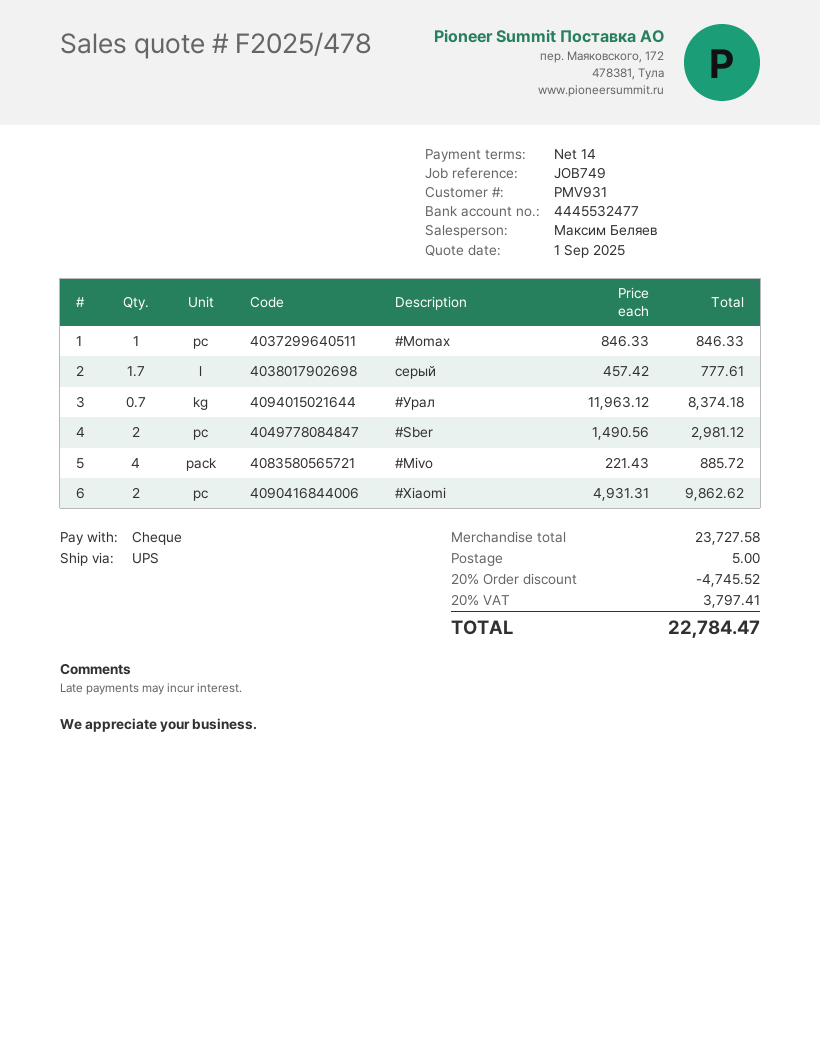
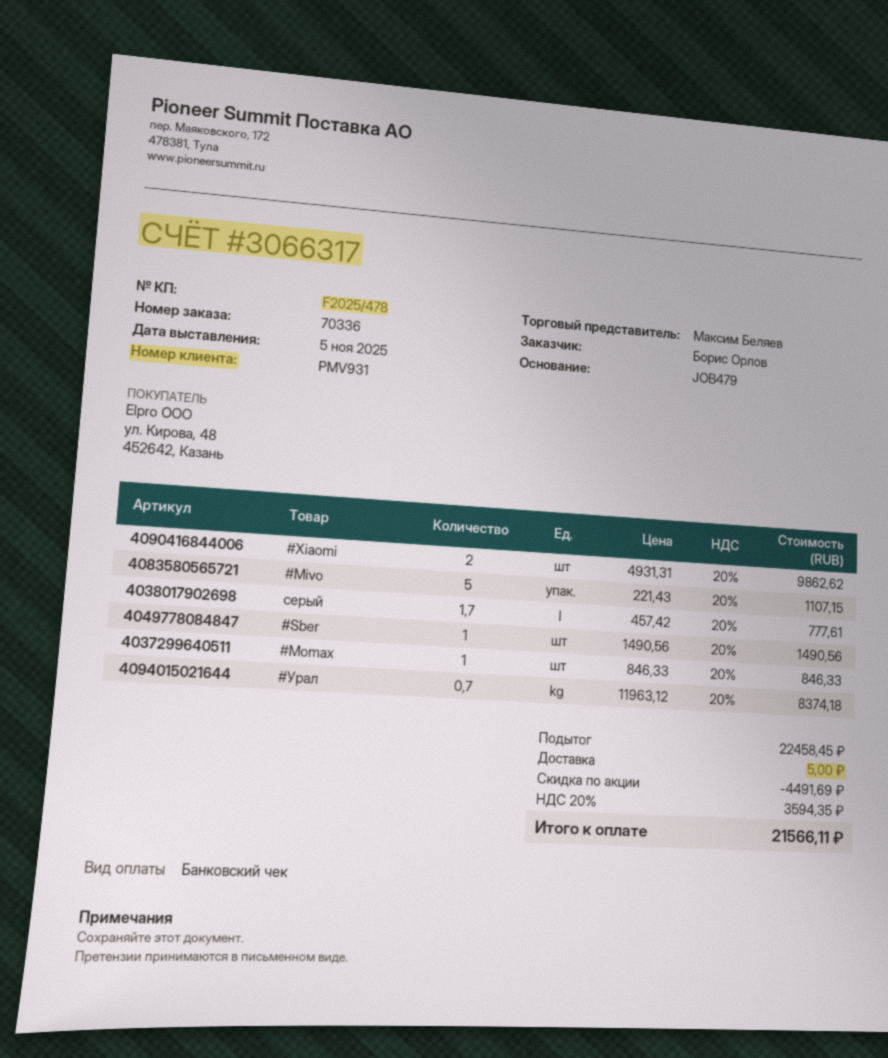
reference: JOB749 -> JOB479
#Sber: 2 x 1490.56 = 2981.12 -> 1 x 1490.56 = 1490.56
#Mivo: 4 x 221.43 = 885.72 -> 5 x 221.43 = 1107.15
subtotal: 23727.58 -> 22458.45
discount: 4745.52 -> 4491.69
tax: 20% = 3797.41 -> 20% = 3594.35
total: 22784.47 -> 21566.11

